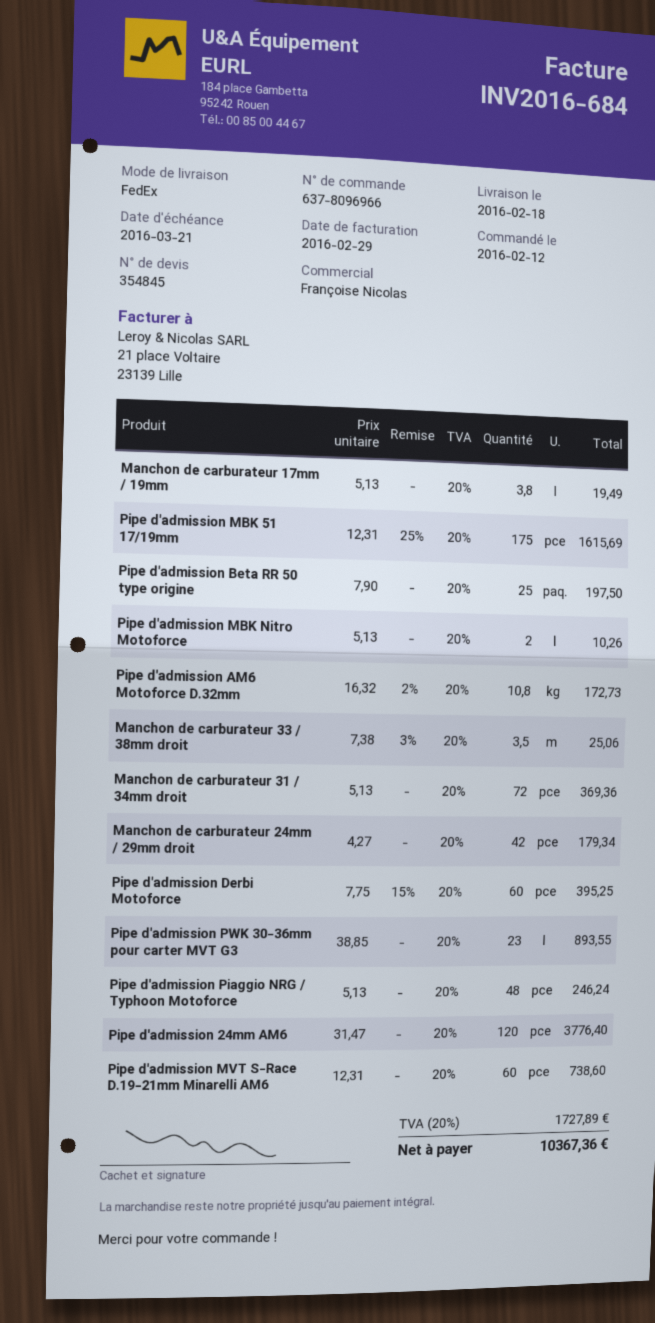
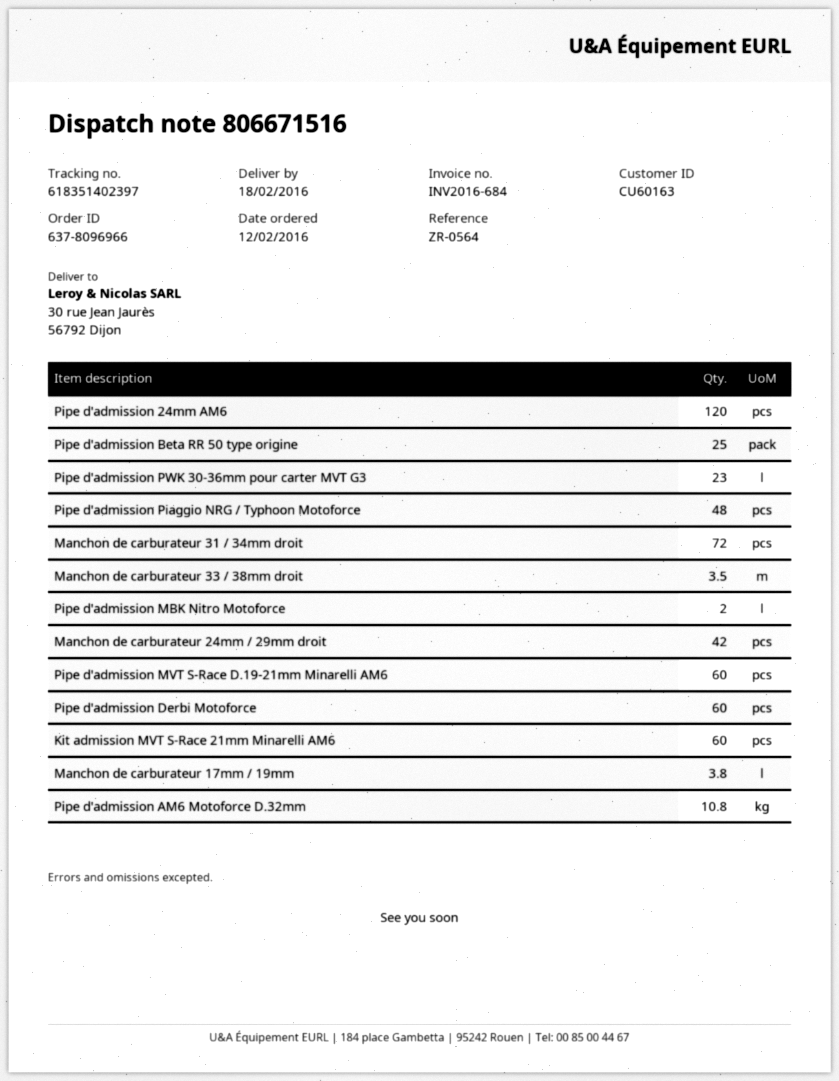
Pipe d'admission MBK 51 17/19mm: 175 -> none
Kit admission MVT S-Race 21mm Minarelli AM6: none -> 60

